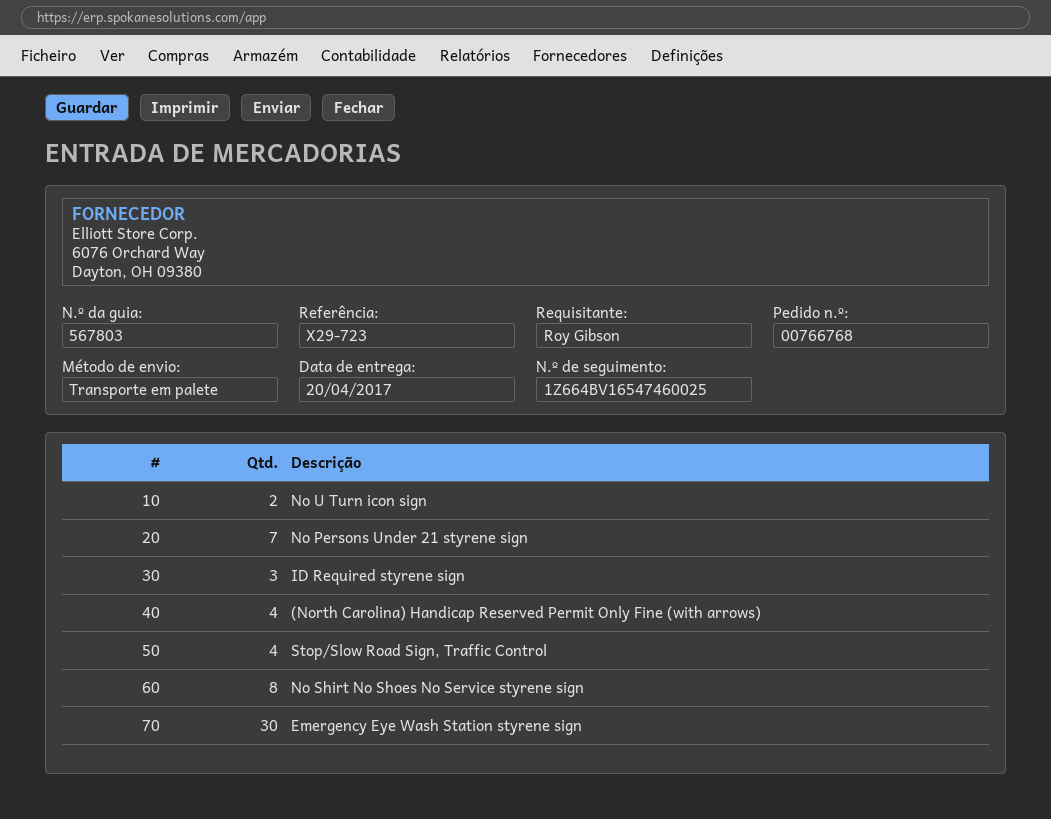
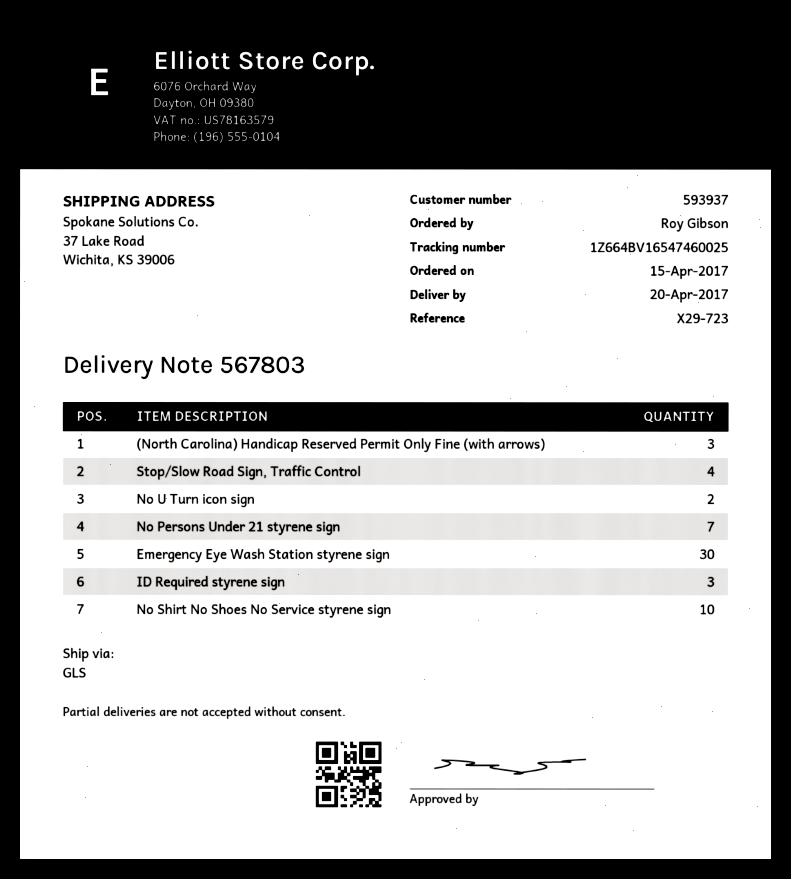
shipping method: pallet freight -> GLS
(North Carolina) Handicap Reserved Permit Only Fine (with arrows): 4 -> 3
No Shirt No Shoes No Service styrene sign: 8 -> 10

